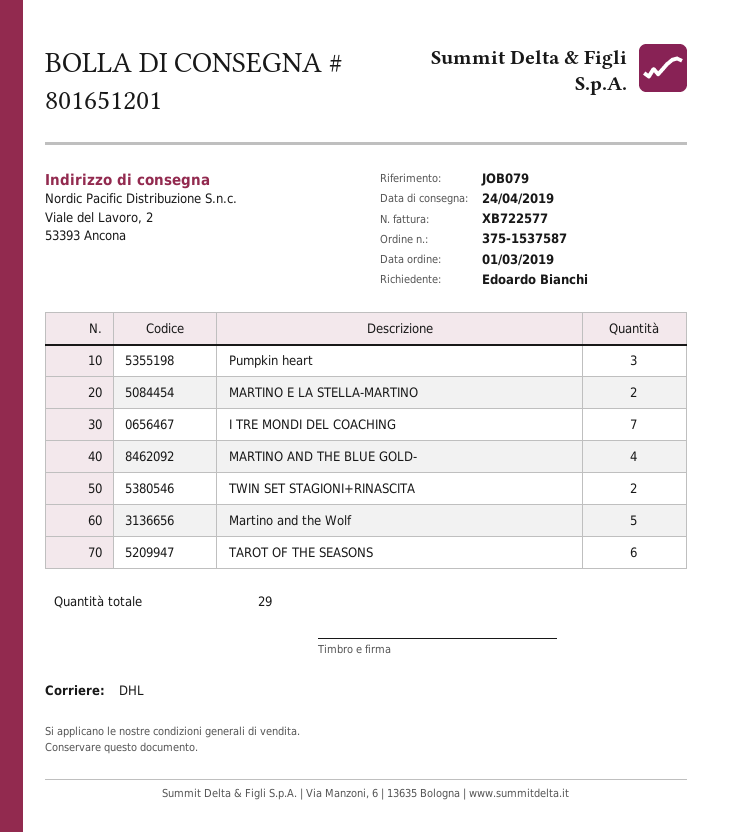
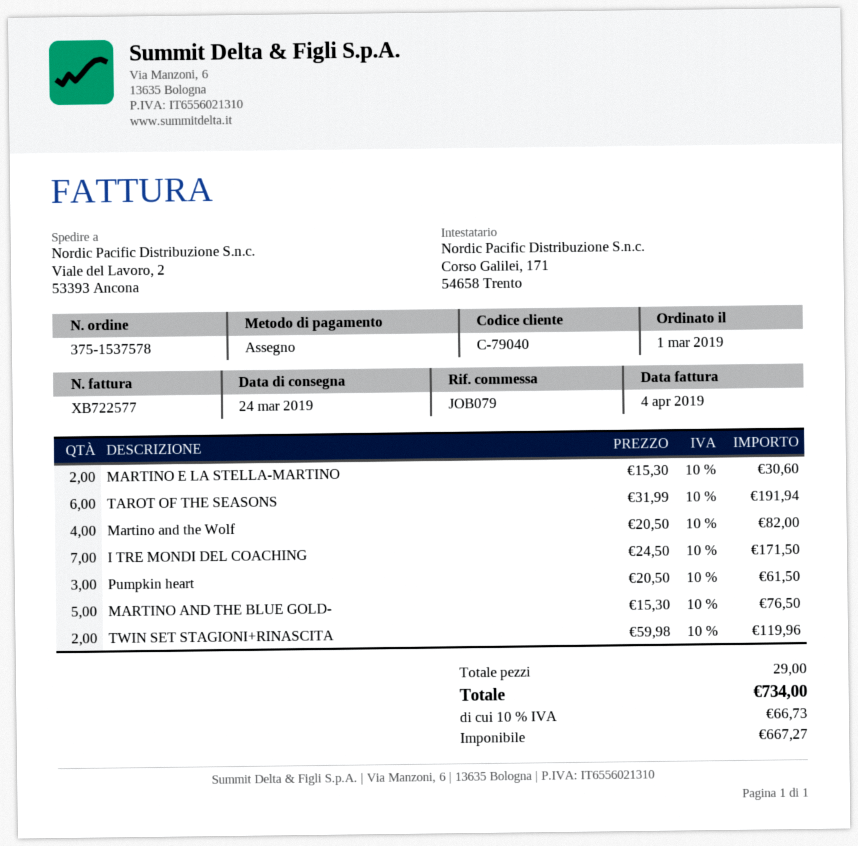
order number: 375-1537587 -> 375-1537578
delivery date: 2019-04-24 -> 2019-03-24
MARTINO AND THE BLUE GOLD-: 4 -> 5
Martino and the Wolf: 5 -> 4

